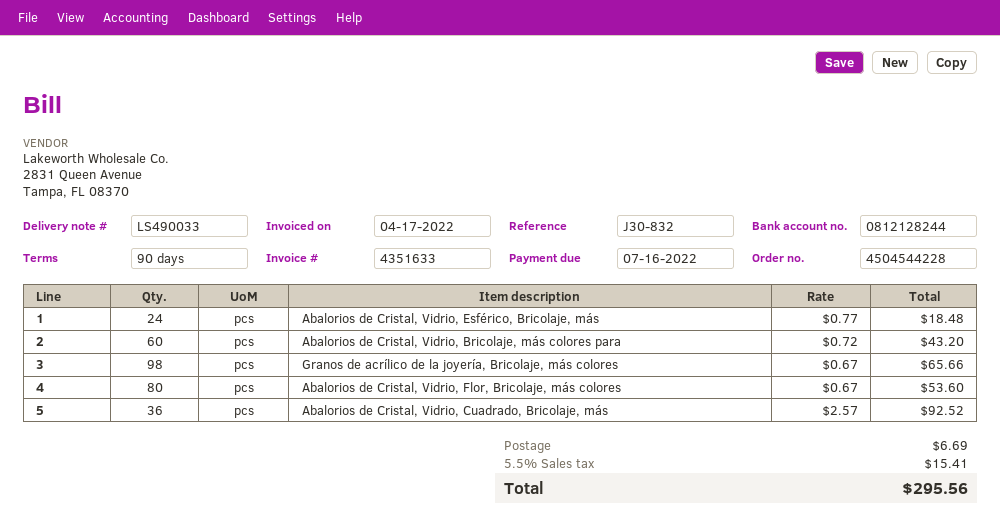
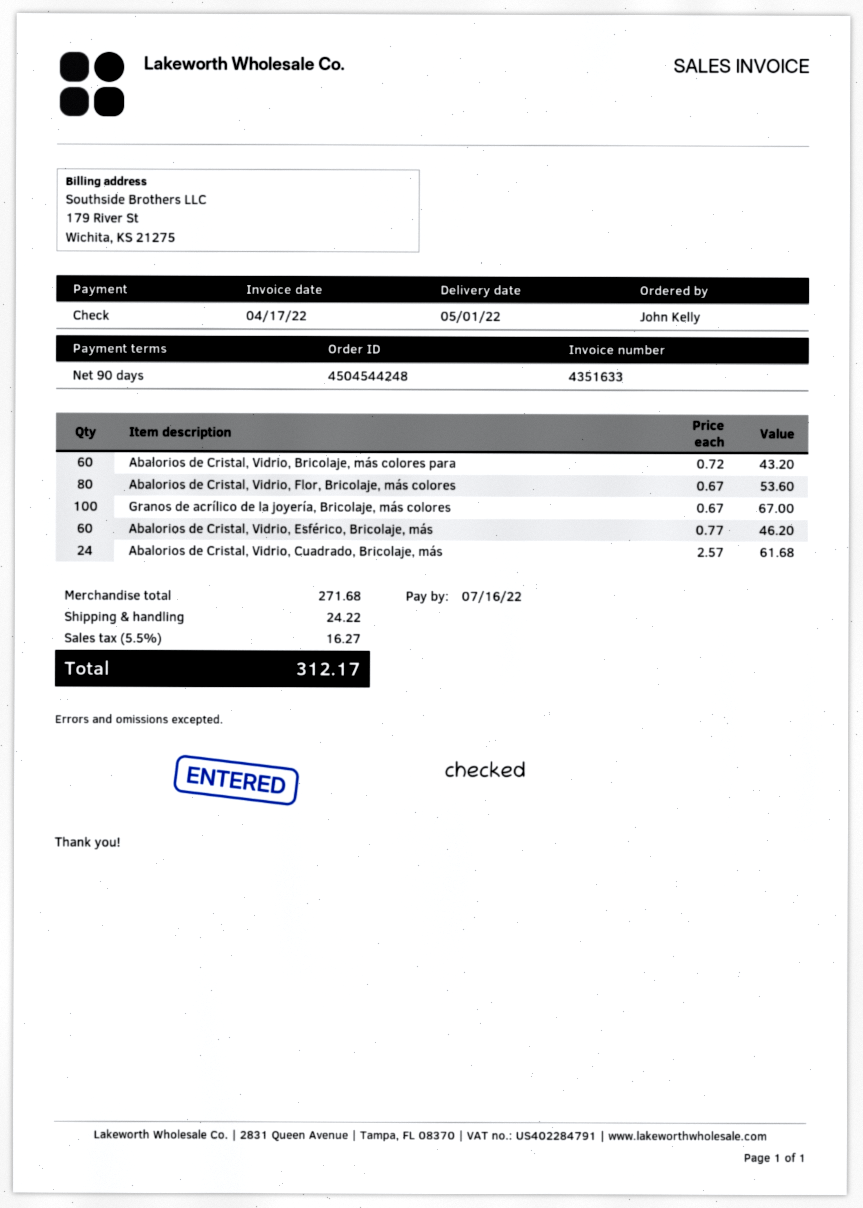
order number: 4504544228 -> 4504544248
Abalorios de Cristal, Vidrio, Esférico, Bricolaje, más: 24 x 0.77 = 18.48 -> 60 x 0.77 = 46.20
Granos de acrílico de la joyería, Bricolaje, más colores: 98 x 0.67 = 65.66 -> 100 x 0.67 = 67.00
Abalorios de Cristal, Vidrio, Cuadrado, Bricolaje, más: 36 x 2.57 = 92.52 -> 24 x 2.57 = 61.68
shipping: 6.69 -> 24.22
tax: 5.5% = 15.41 -> 5.5% = 16.27
total: 295.56 -> 312.17

